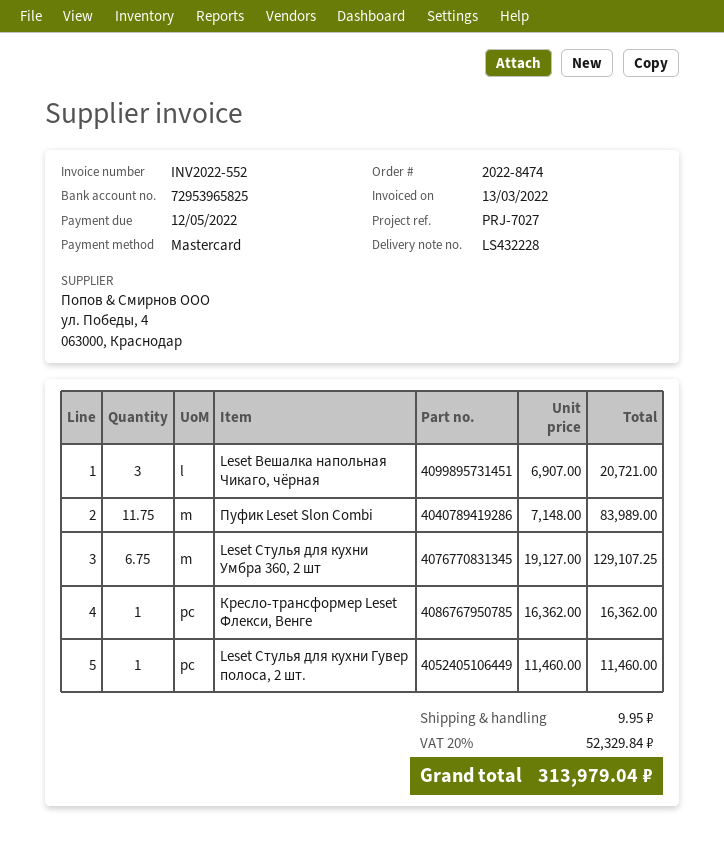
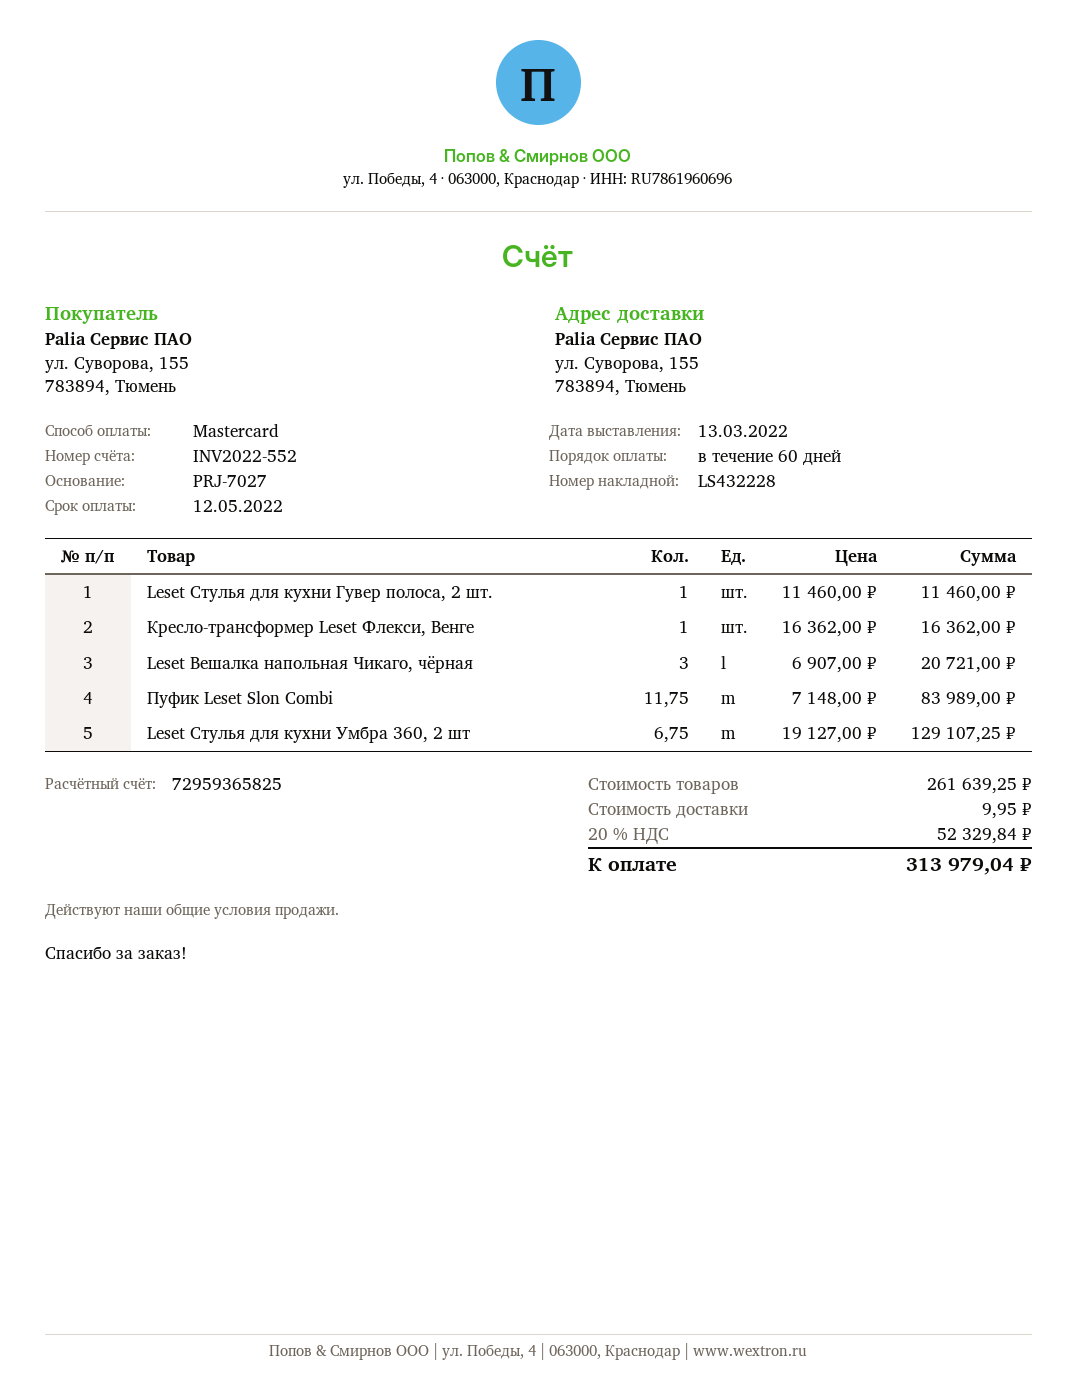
bank account: 72953965825 -> 72959365825

